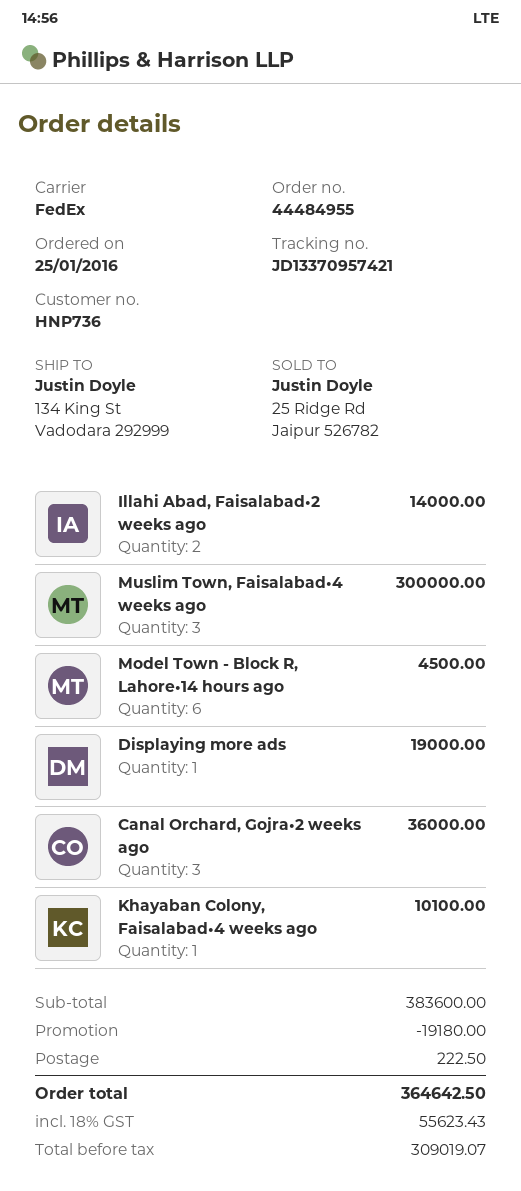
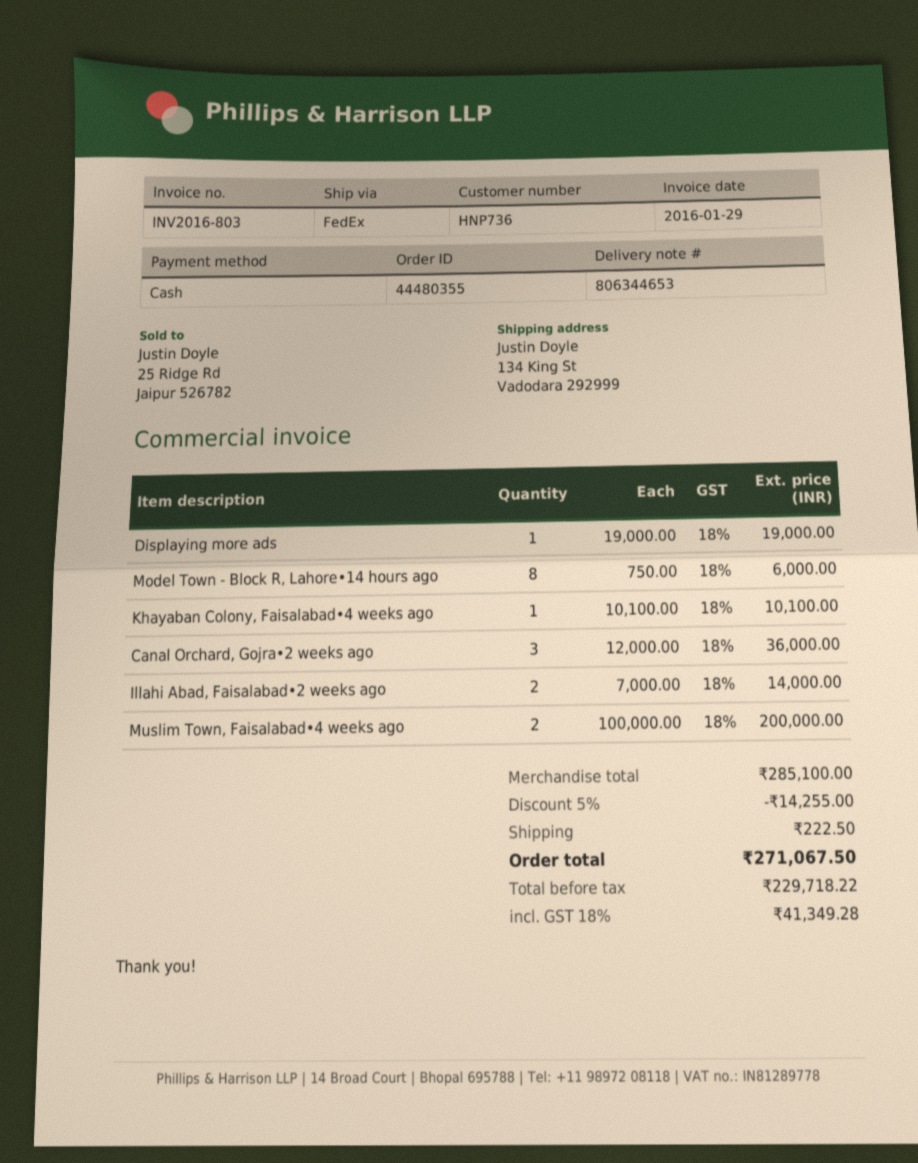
order number: 44484955 -> 44480355
Muslim Town, Faisalabad•4 weeks ago: 3 for 300000.00 -> 2 for 200000.00
Model Town - Block R, Lahore•14 hours ago: 6 for 4500.00 -> 8 for 6000.00
subtotal: 383600.00 -> 285100.00
discount: 19180.00 -> 14255.00
net: 309019.07 -> 229718.22
tax: 18% = 55623.43 -> 18% = 41349.28
total: 364642.50 -> 271067.50

